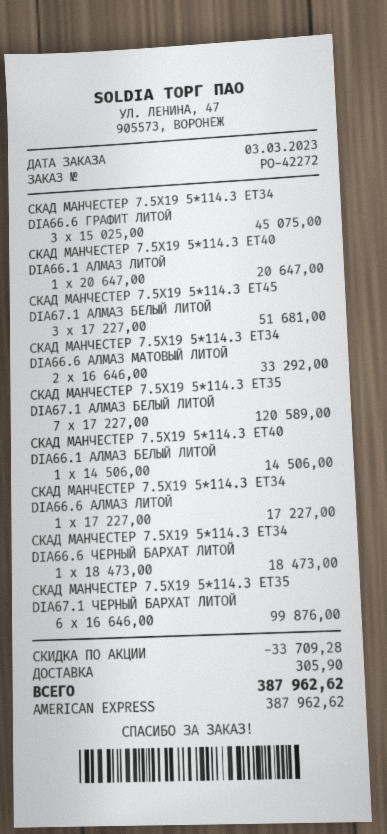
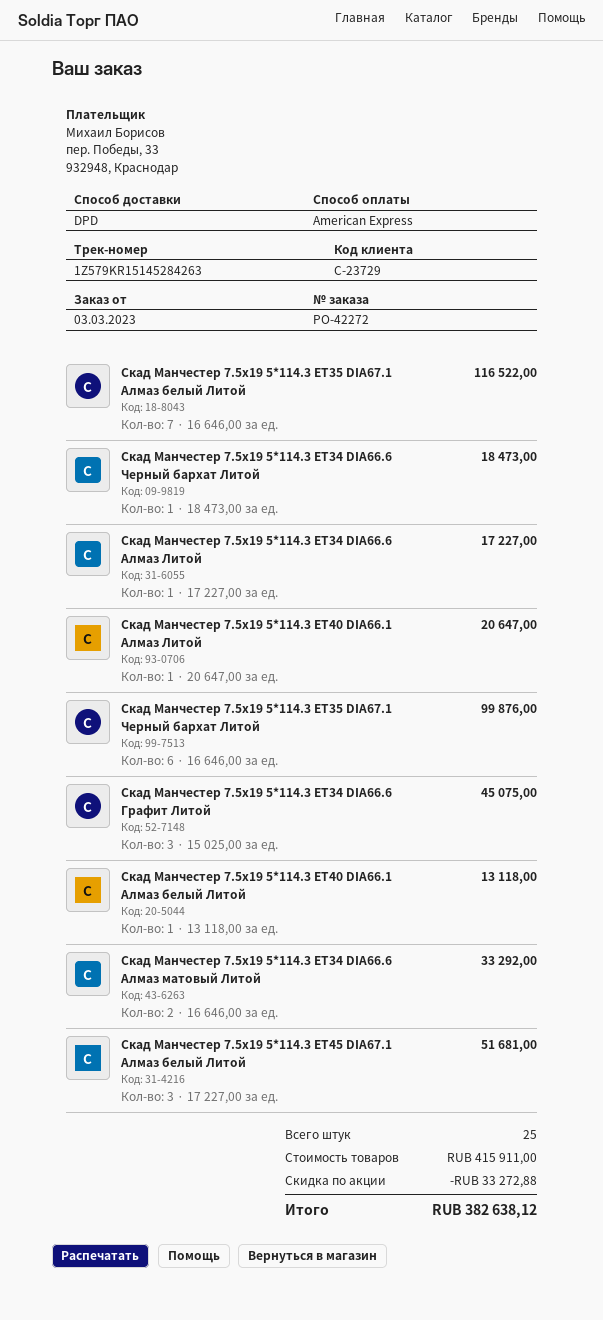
СКАД МАНЧЕСТЕР 7.5X19 5*114.3 ET35 DIA67.1 АЛМАЗ БЕЛЫЙ ЛИТОЙ: 7 x 17227.00 = 120589.00 -> 7 x 16646.00 = 116522.00
СКАД МАНЧЕСТЕР 7.5X19 5*114.3 ET40 DIA66.1 АЛМАЗ БЕЛЫЙ ЛИТОЙ: 1 x 14506.00 = 14506.00 -> 1 x 13118.00 = 13118.00
discount: 33709.28 -> 33272.88
shipping: 305.90 -> none
total: 387962.62 -> 382638.12

